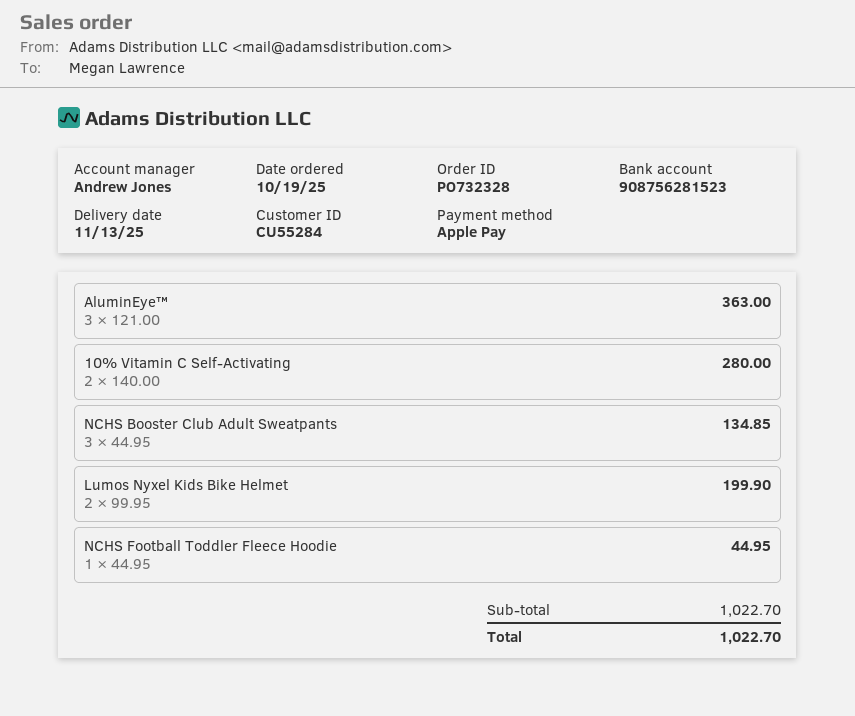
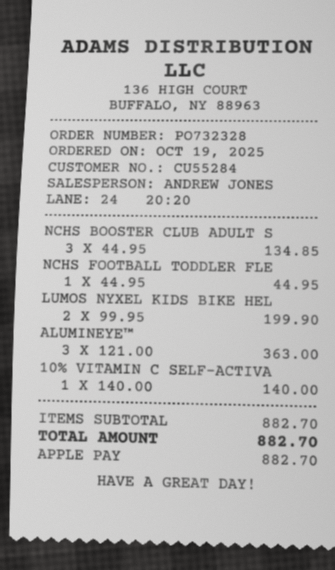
10% Vitamin C Self-Activating: 2 x 140.00 = 280.00 -> 1 x 140.00 = 140.00
subtotal: 1022.70 -> 882.70
total: 1022.70 -> 882.70

